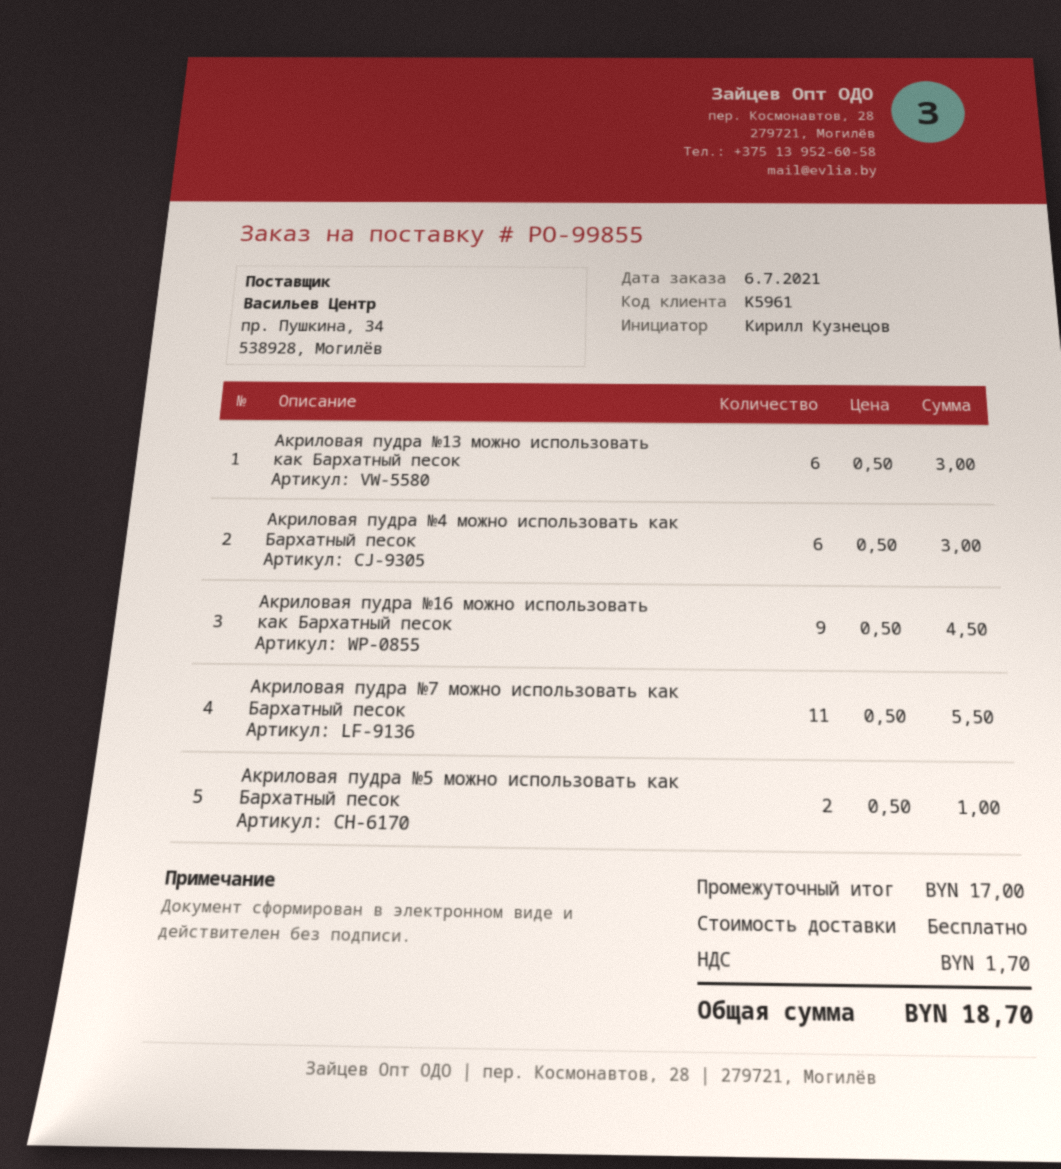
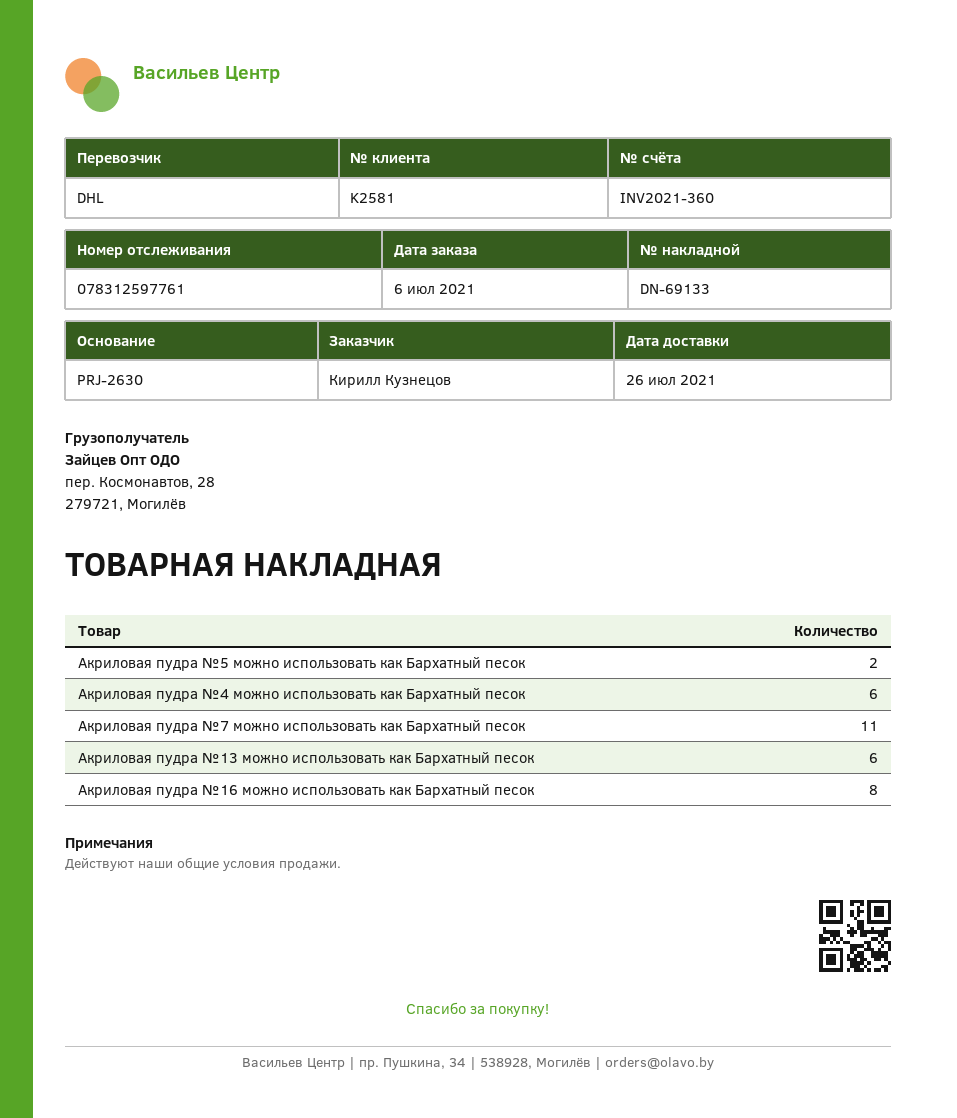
customer number: K5961 -> K2581
Акриловая пудра №16 можно использовать как Бархатный песок: 9 -> 8

